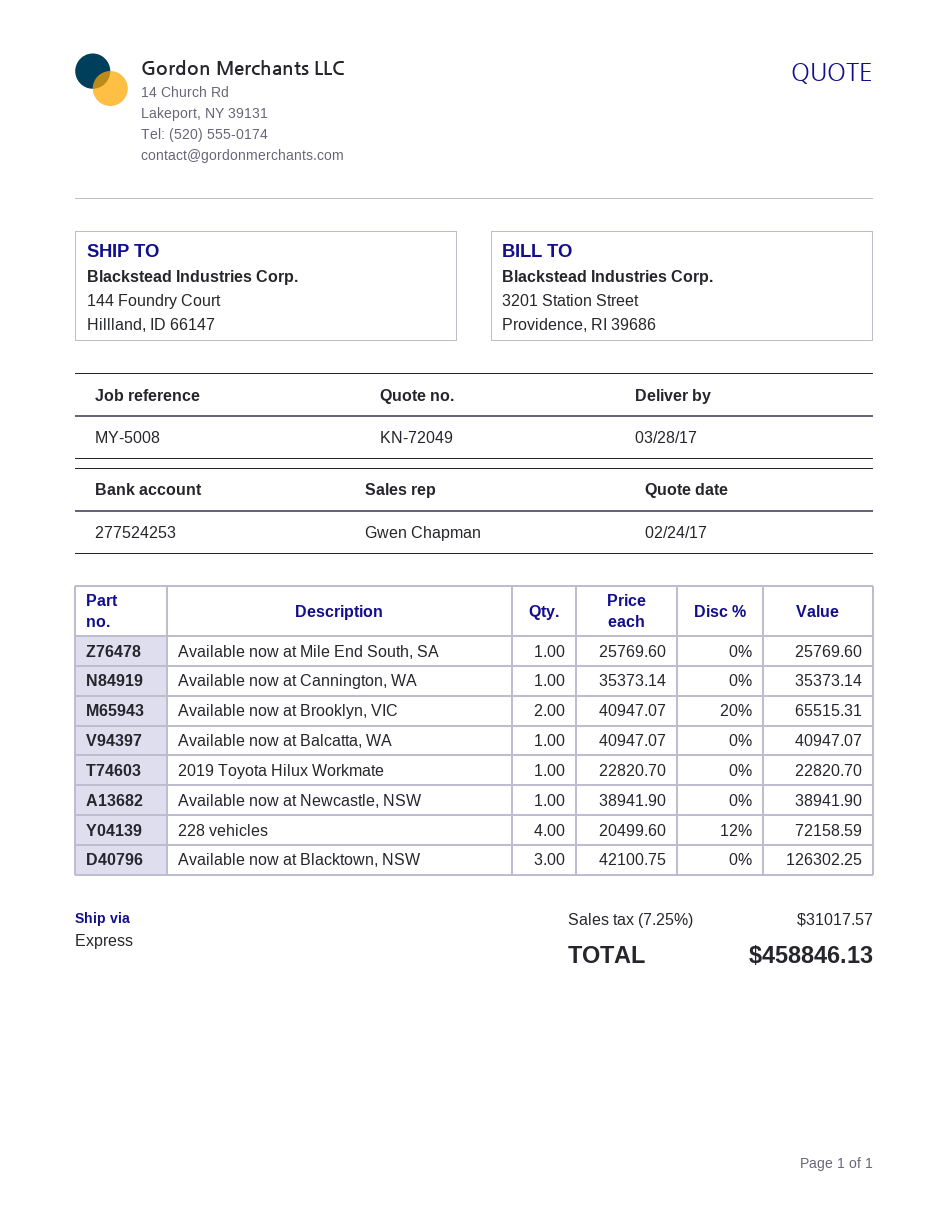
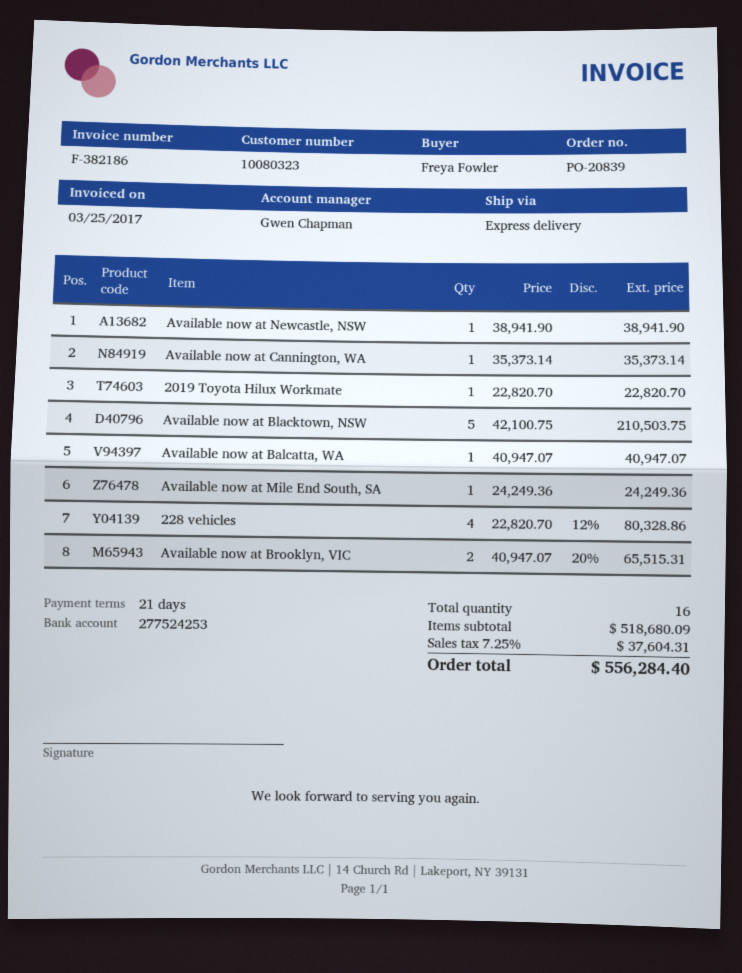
Available now at Mile End South, SA: 1 x 25769.60 = 25769.60 -> 1 x 24249.36 = 24249.36
228 vehicles: 4 x 20499.60 - 12% = 72158.59 -> 4 x 22820.70 - 12% = 80328.86
Available now at Blacktown, NSW: 3 x 42100.75 = 126302.25 -> 5 x 42100.75 = 210503.75
tax: 7.25% = 31017.57 -> 7.25% = 37604.31
total: 458846.13 -> 556284.40

